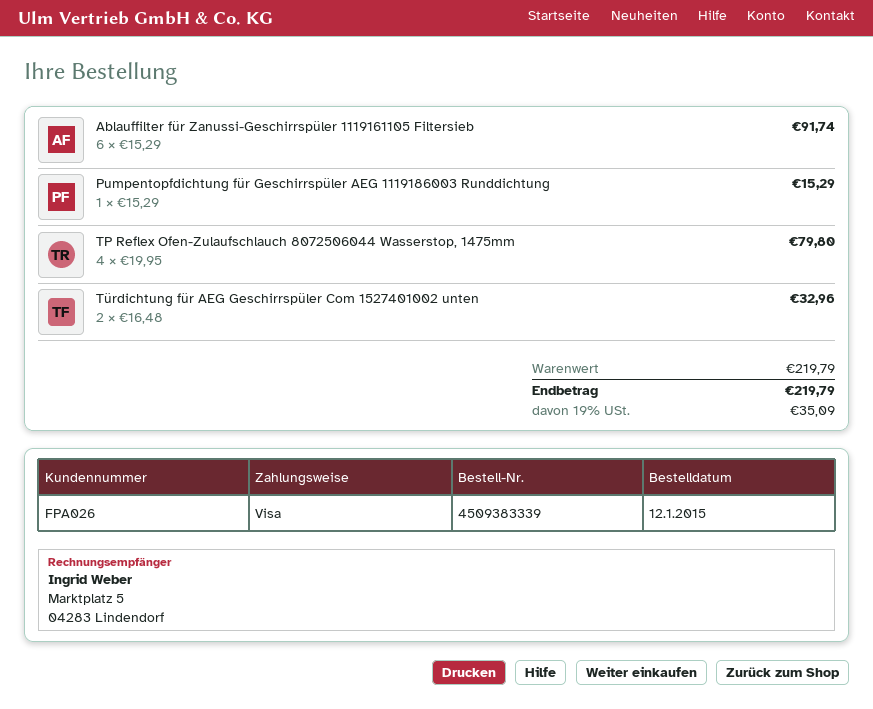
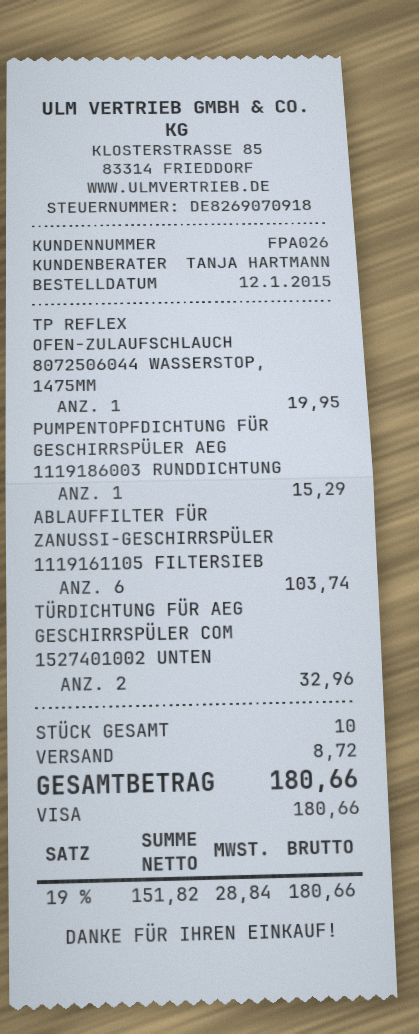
Ablauffilter für Zanussi-Geschirrspüler 1119161105 Filtersieb: 6 for 91.74 -> 6 for 103.74
TP Reflex Ofen-Zulaufschlauch 8072506044 Wasserstop, 1475mm: 4 for 79.80 -> 1 for 19.95
shipping: none -> 8.72
tax: 19% = 35.09 -> 19% = 28.84
total: 219.79 -> 180.66

